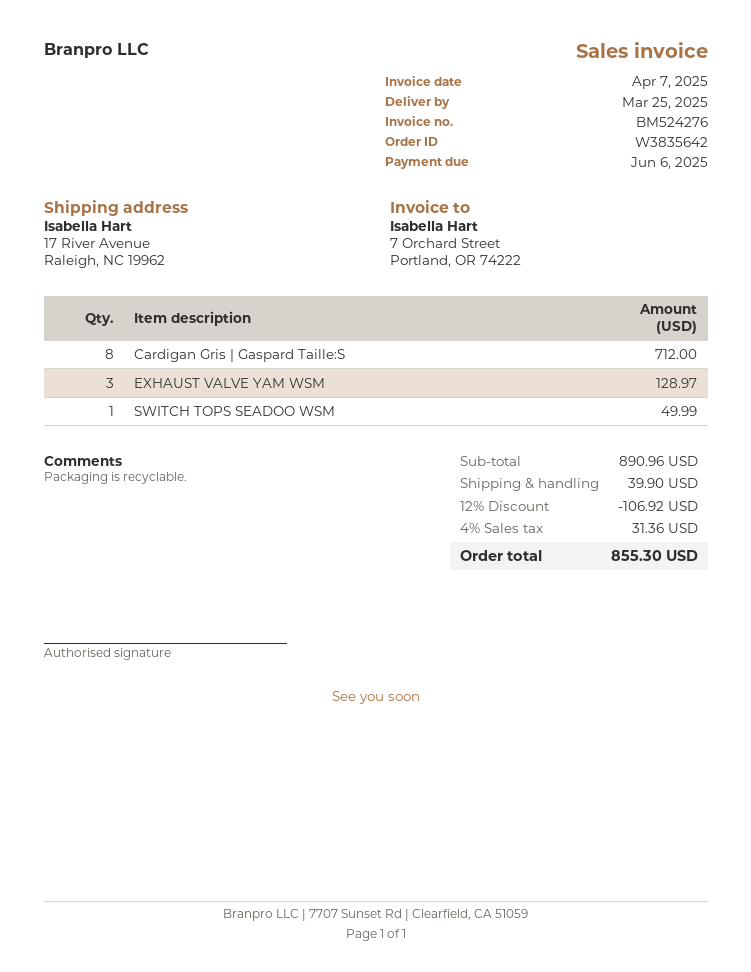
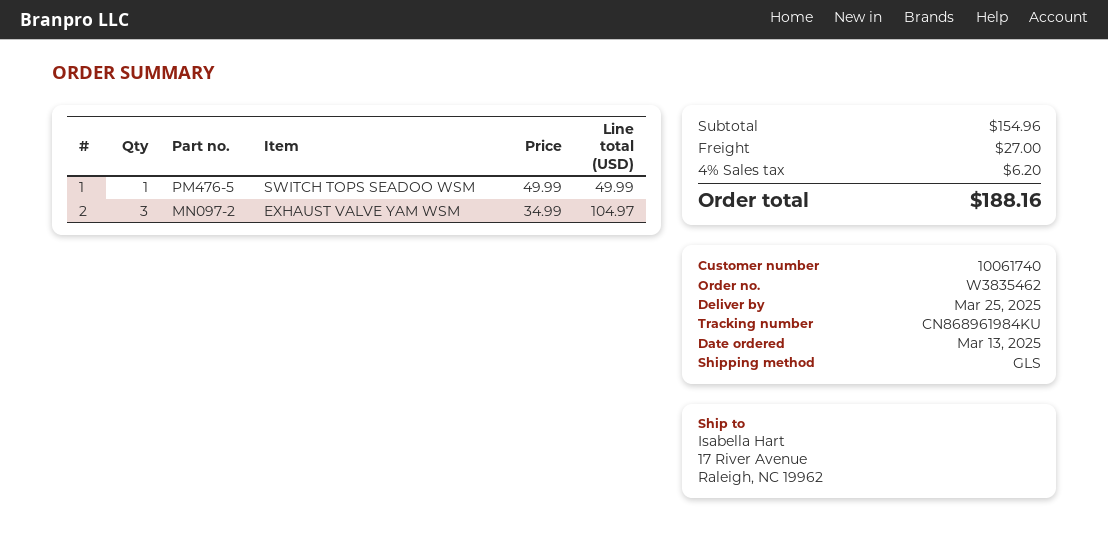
order number: W3835642 -> W3835462
Cardigan Gris | Gaspard Taille:S: 8 for 712.00 -> none
EXHAUST VALVE YAM WSM: 3 for 128.97 -> 3 for 104.97
subtotal: 890.96 -> 154.96
discount: 12% = 106.92 -> none
shipping: 39.90 -> 27.00
tax: 4% = 31.36 -> 4% = 6.20
total: 855.30 -> 188.16

